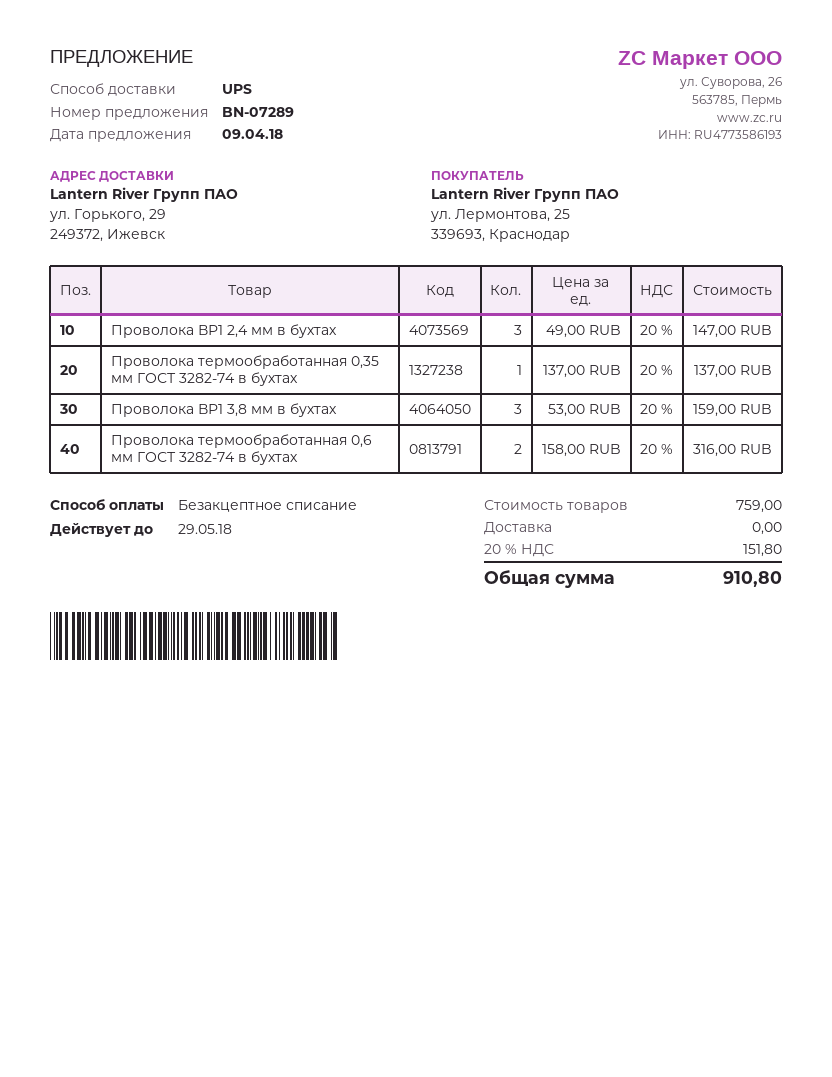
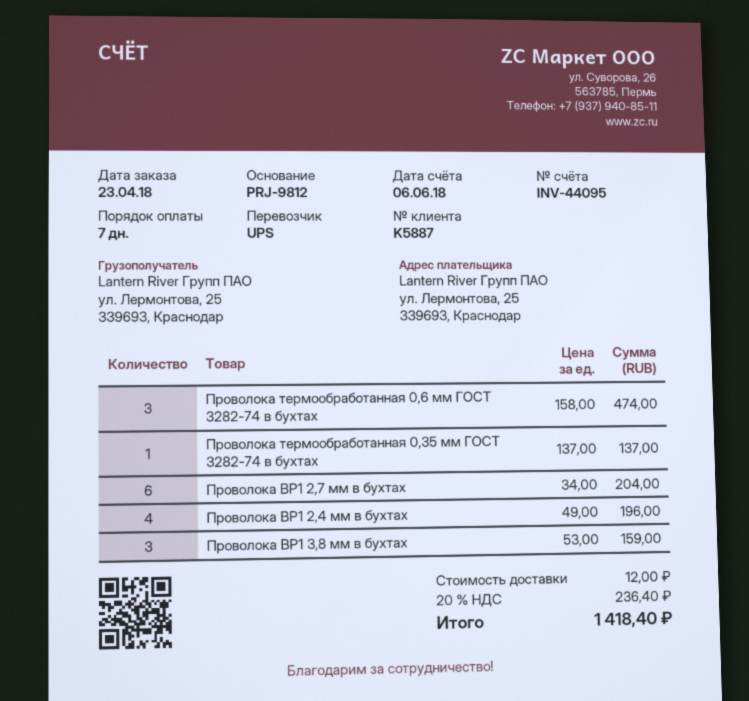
ship to: ул. Горького, 29, 249372, Ижевск -> ул. Лермонтова, 25, 339693, Краснодар
Проволока ВР1 2,4 мм в бухтах: 3 x 49.00 = 147.00 -> 4 x 49.00 = 196.00
Проволока термообработанная 0,6 мм ГОСТ 3282-74 в бухтах: 2 x 158.00 = 316.00 -> 3 x 158.00 = 474.00
Проволока ВР1 2,7 мм в бухтах: none -> 6 x 34.00 = 204.00
shipping: 0.00 -> 12.00
tax: 20% = 151.80 -> 20% = 236.40
total: 910.80 -> 1418.40

